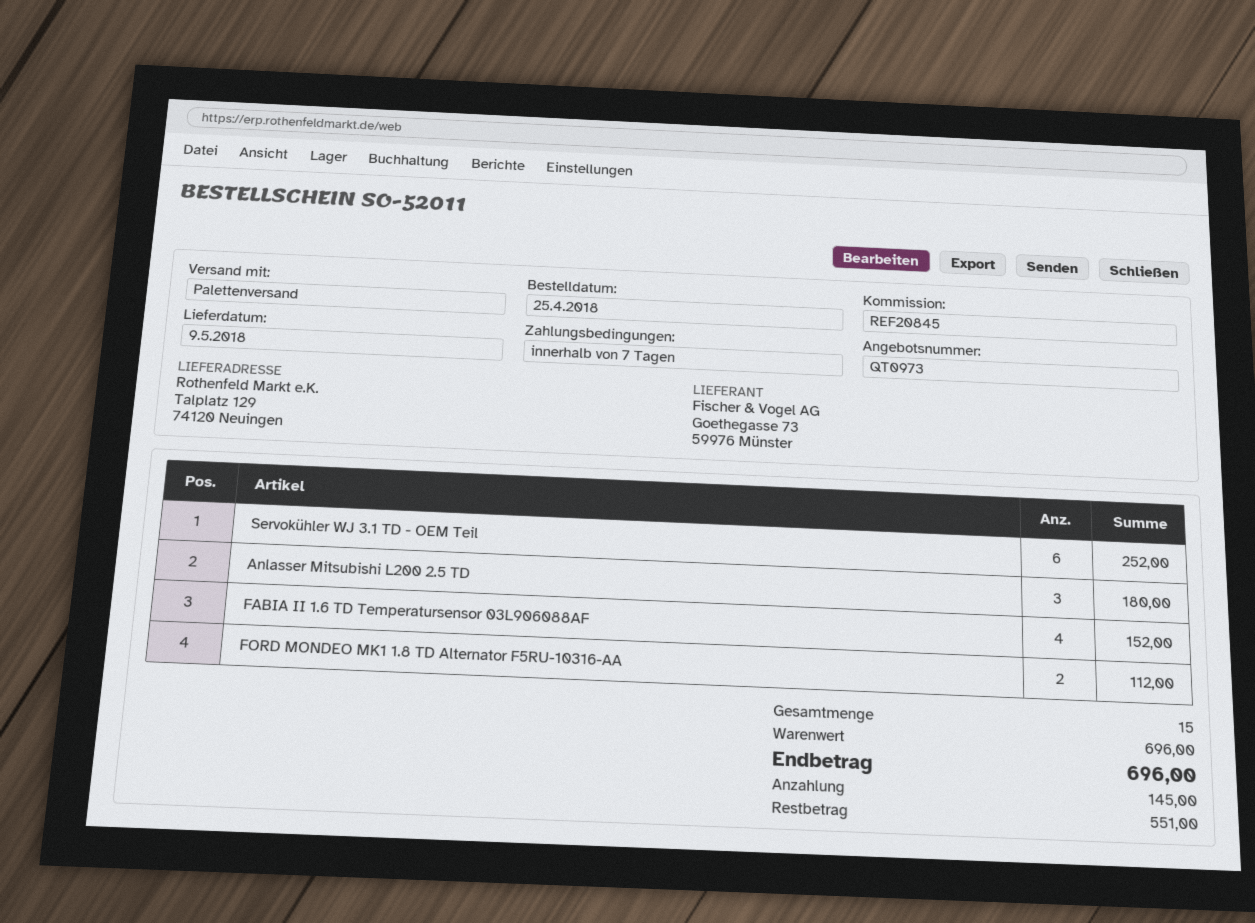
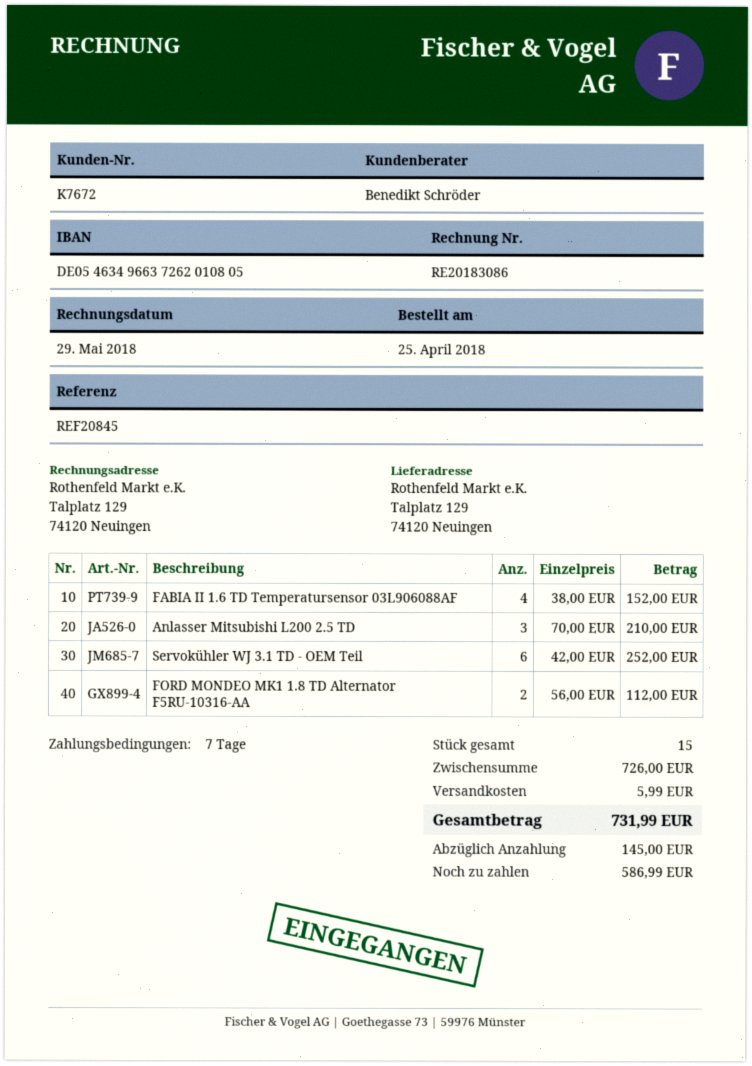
Anlasser Mitsubishi L200 2.5 TD: 3 for 180.00 -> 3 for 210.00
subtotal: 696.00 -> 726.00
shipping: none -> 5.99
total: 696.00 -> 731.99
balance: 551.00 -> 586.99

